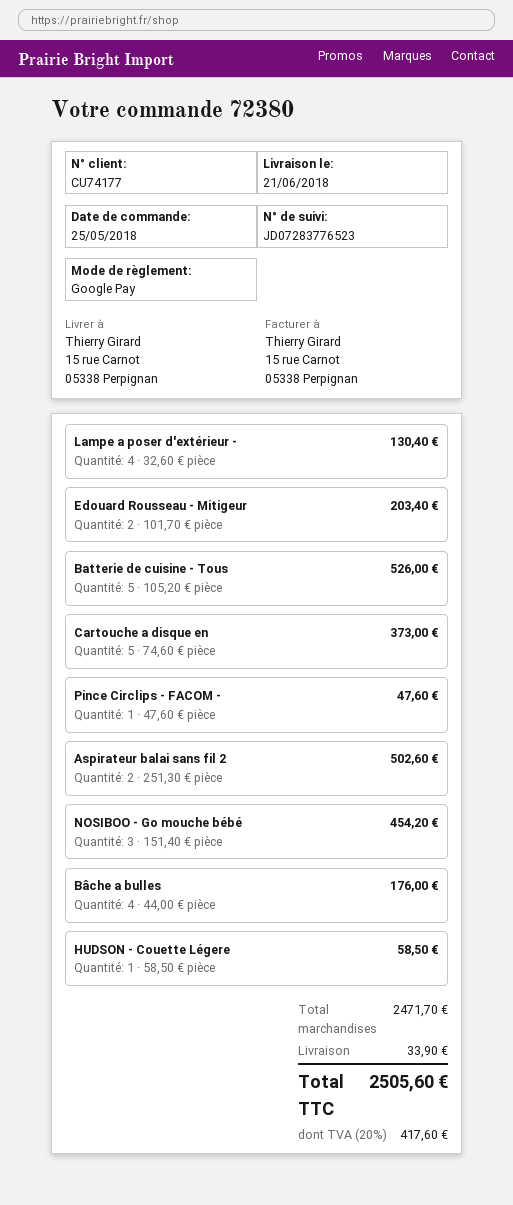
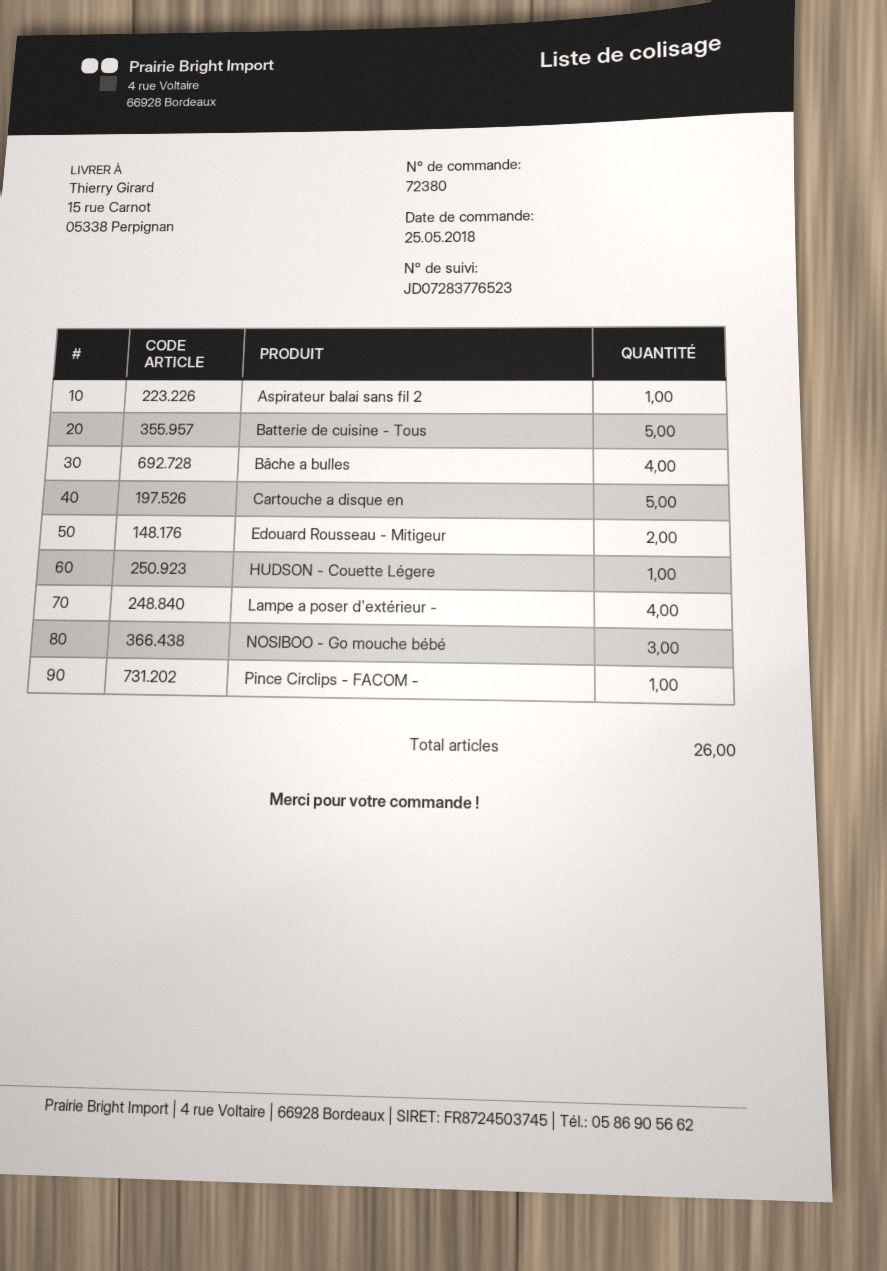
Aspirateur balai sans fil 2: 2 -> 1

